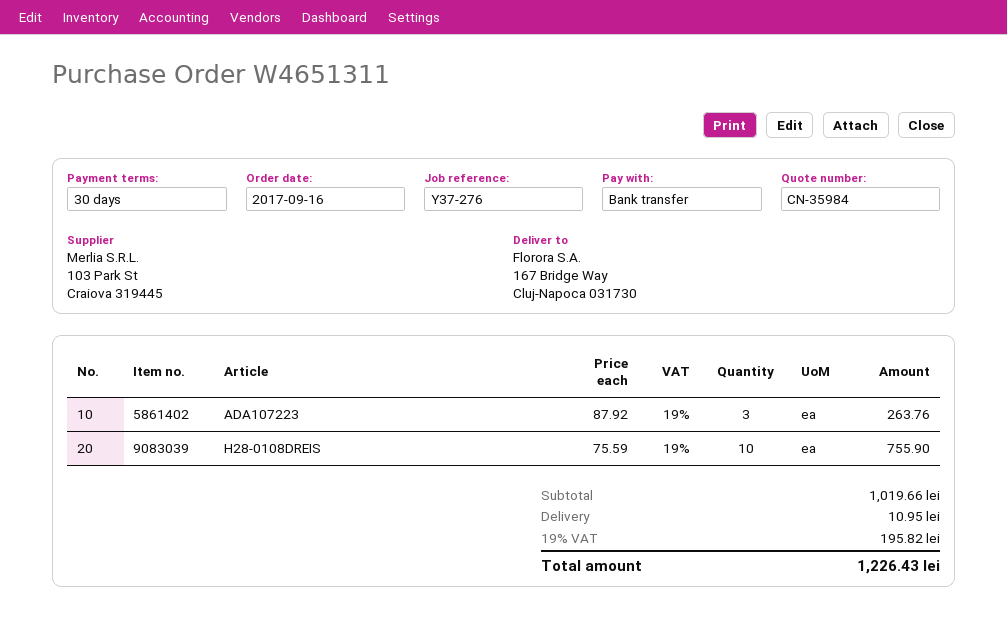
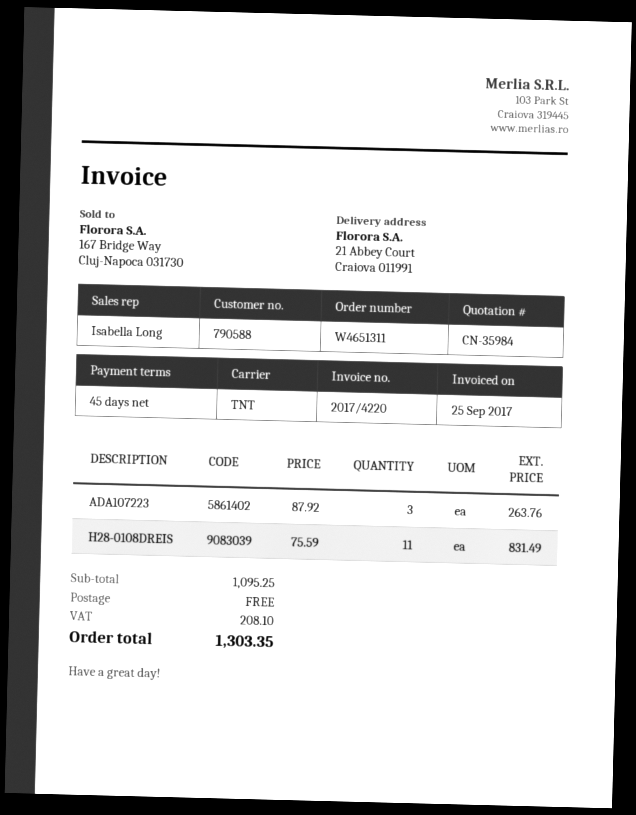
payment terms: 30 days -> 45 days
ship to: 167 Bridge Way, Cluj-Napoca 031730 -> 21 Abbey Court, Craiova 011991
H28-0108DREIS: 10 x 75.59 = 755.90 -> 11 x 75.59 = 831.49
subtotal: 1019.66 -> 1095.25
shipping: 10.95 -> 0.00
tax: 195.82 -> 208.10
total: 1226.43 -> 1303.35

